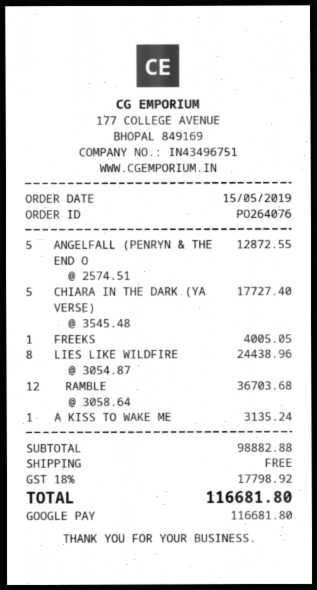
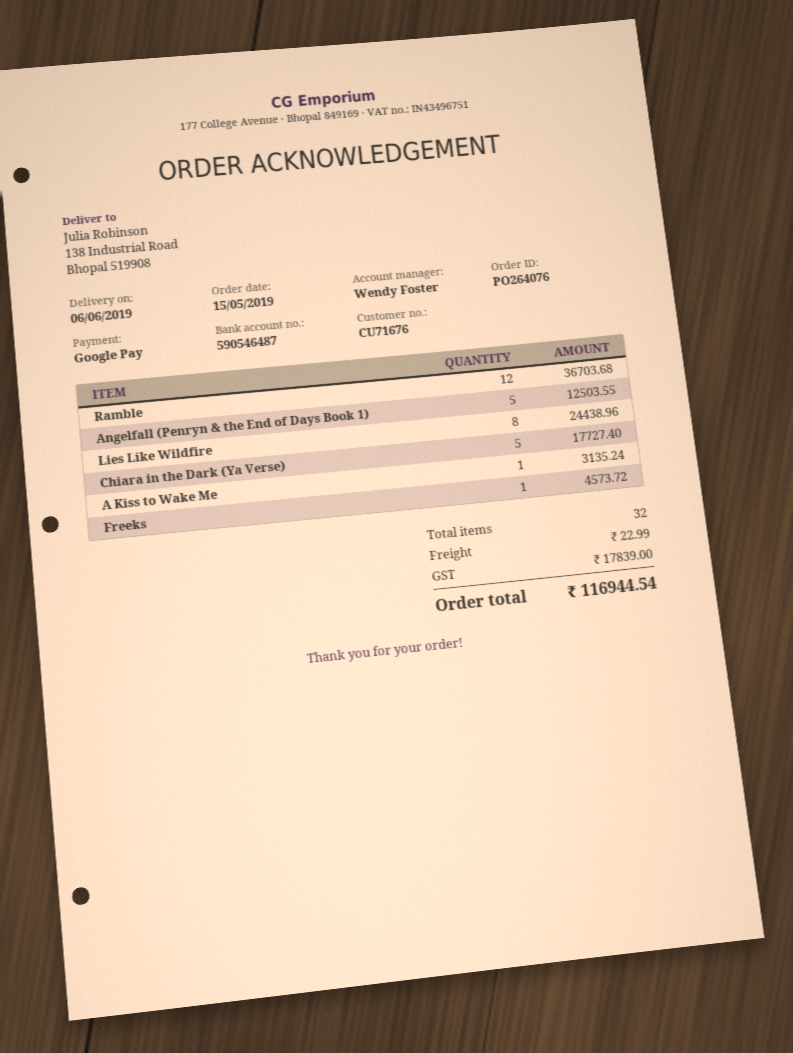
ANGELFALL (PENRYN & THE END O: 5 for 12872.55 -> 5 for 12503.55
FREEKS: 1 for 4005.05 -> 1 for 4573.72
shipping: 0.00 -> 22.99
tax: 17798.92 -> 17839.00
total: 116681.80 -> 116944.54

